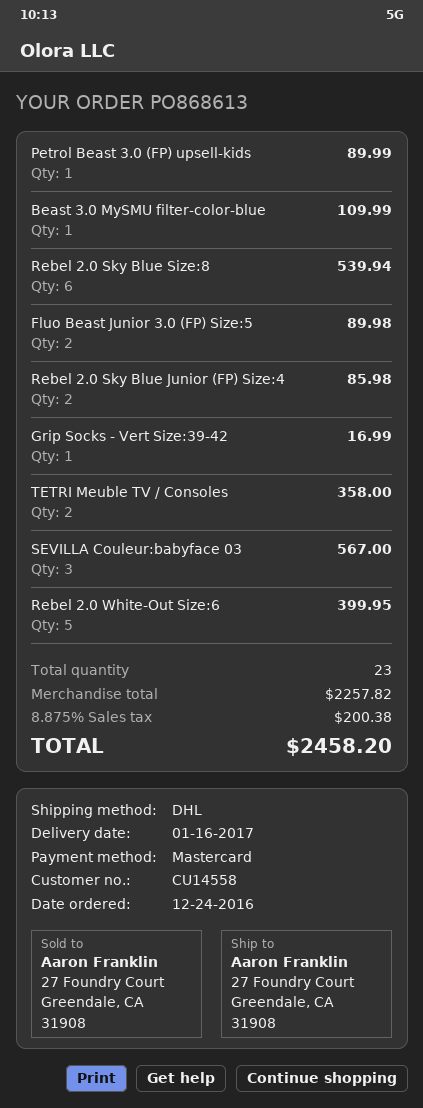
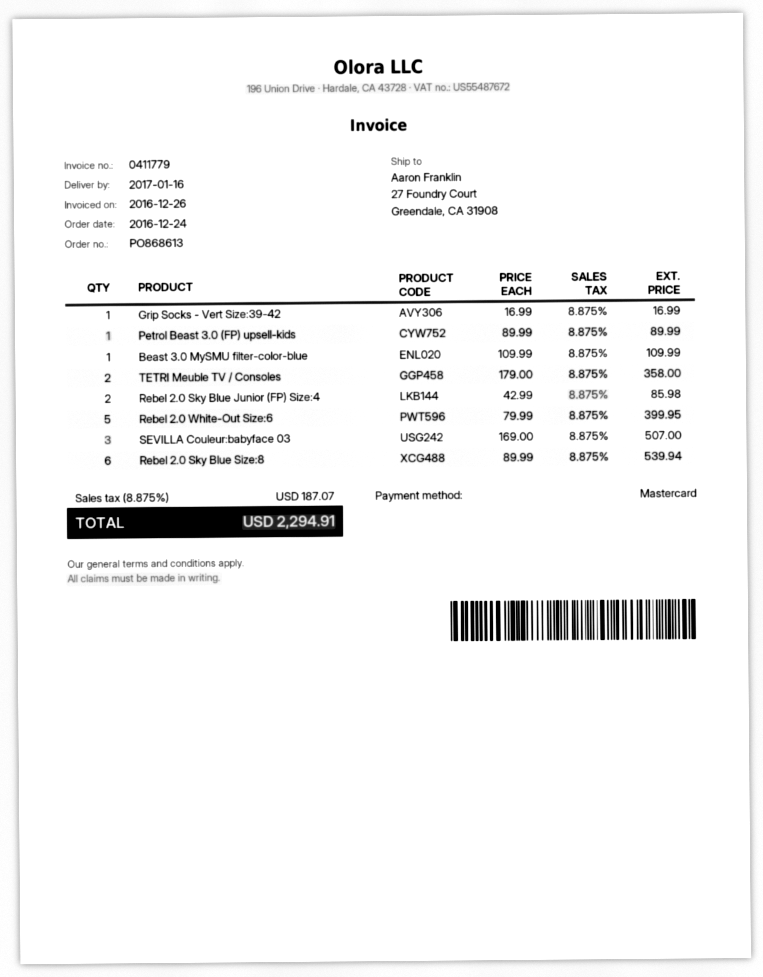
Fluo Beast Junior 3.0 (FP) Size:5: 2 for 89.98 -> none
SEVILLA Couleur:babyface 03: 3 for 567.00 -> 3 for 507.00
tax: 8.875% = 200.38 -> 8.875% = 187.07
total: 2458.20 -> 2294.91

